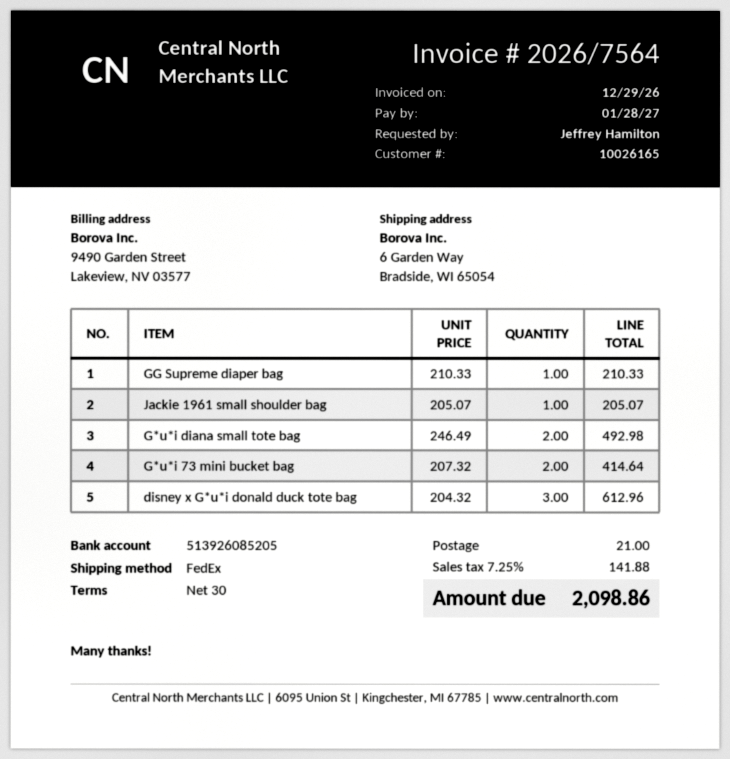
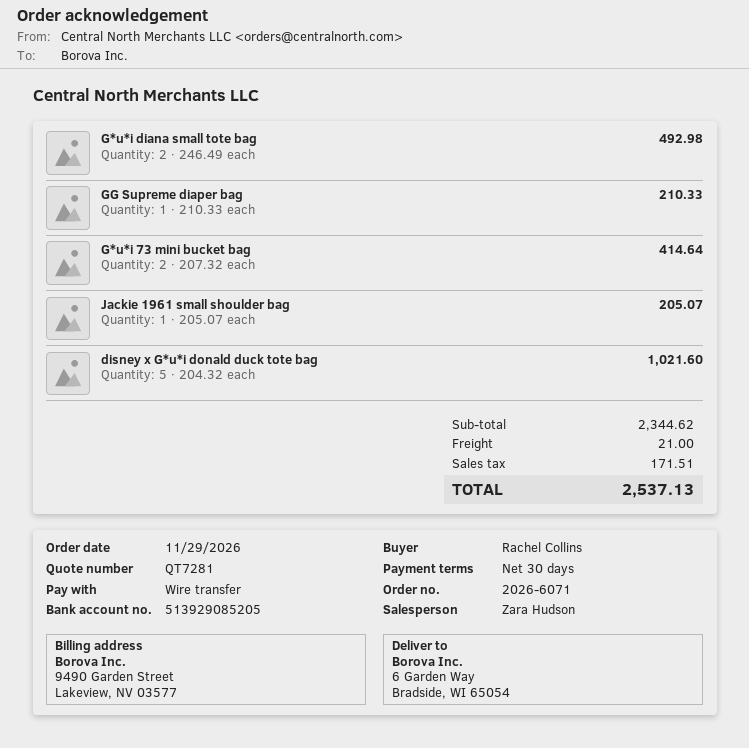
ordered by: Jeffrey Hamilton -> Rachel Collins
bank account: 513926085205 -> 513929085205
disney x G*u*i donald duck tote bag: 3 x 204.32 = 612.96 -> 5 x 204.32 = 1021.60
tax: 141.88 -> 171.51
total: 2098.86 -> 2537.13

